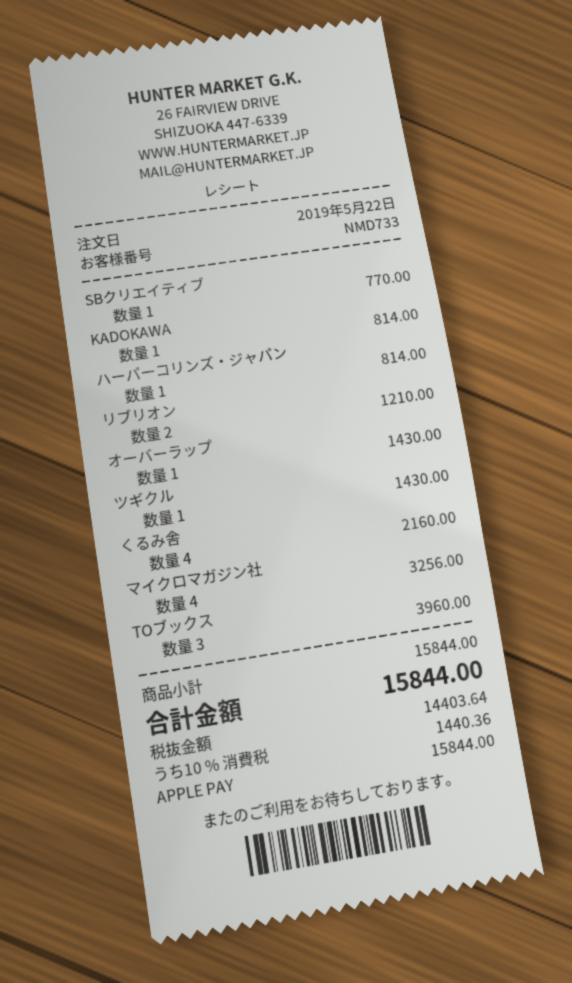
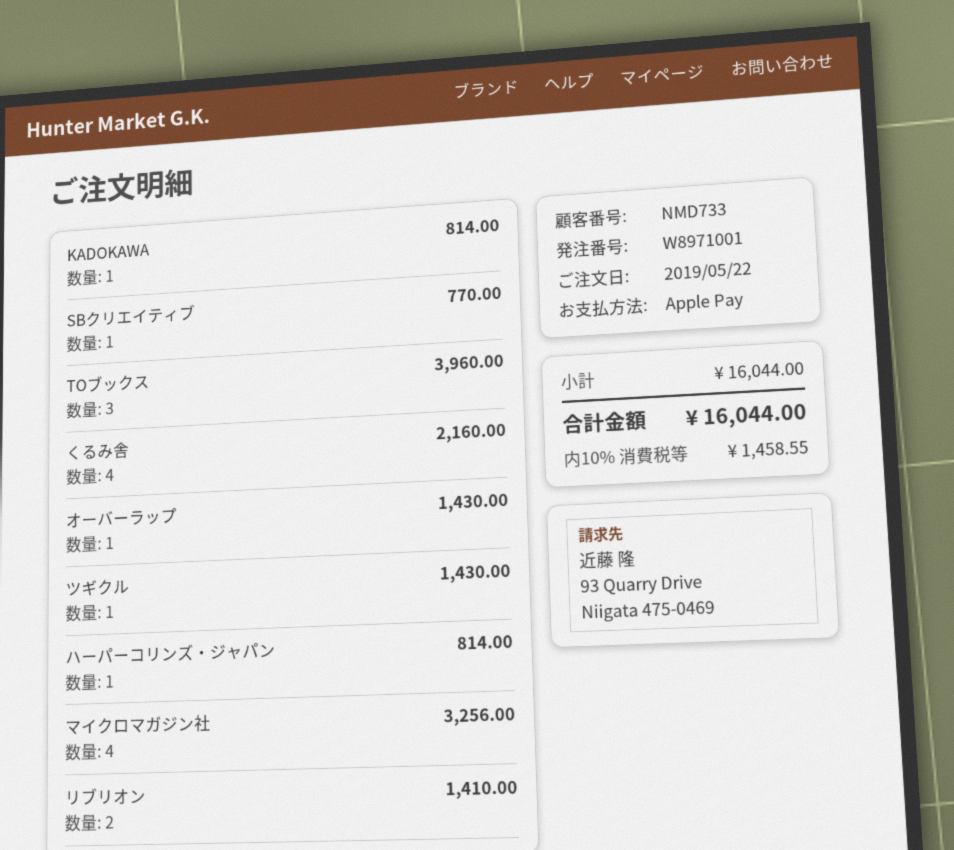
リブリオン: 2 for 1210.00 -> 2 for 1410.00
subtotal: 15844.00 -> 16044.00
tax: 10% = 1440.36 -> 10% = 1458.55
total: 15844.00 -> 16044.00

